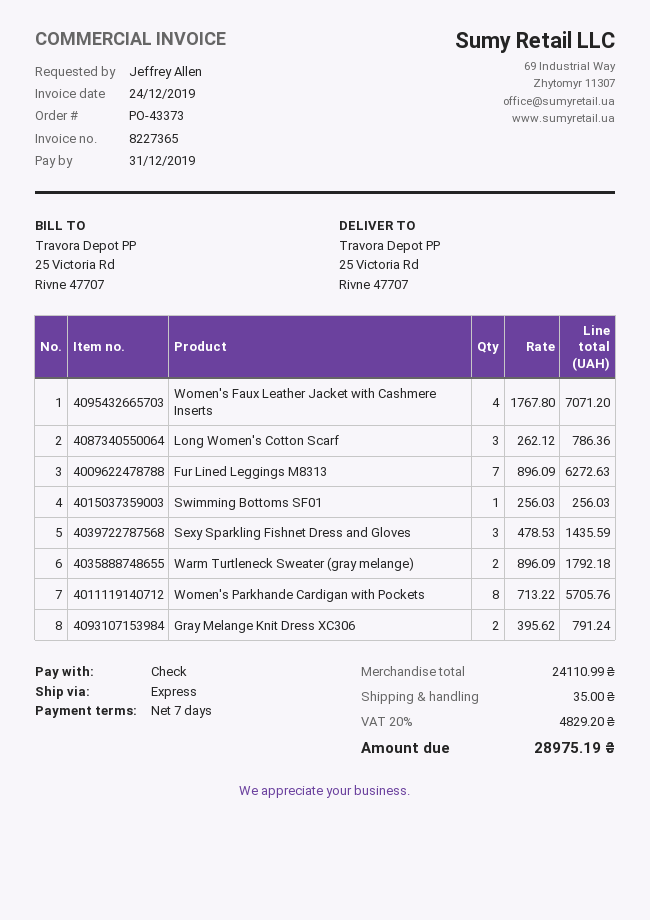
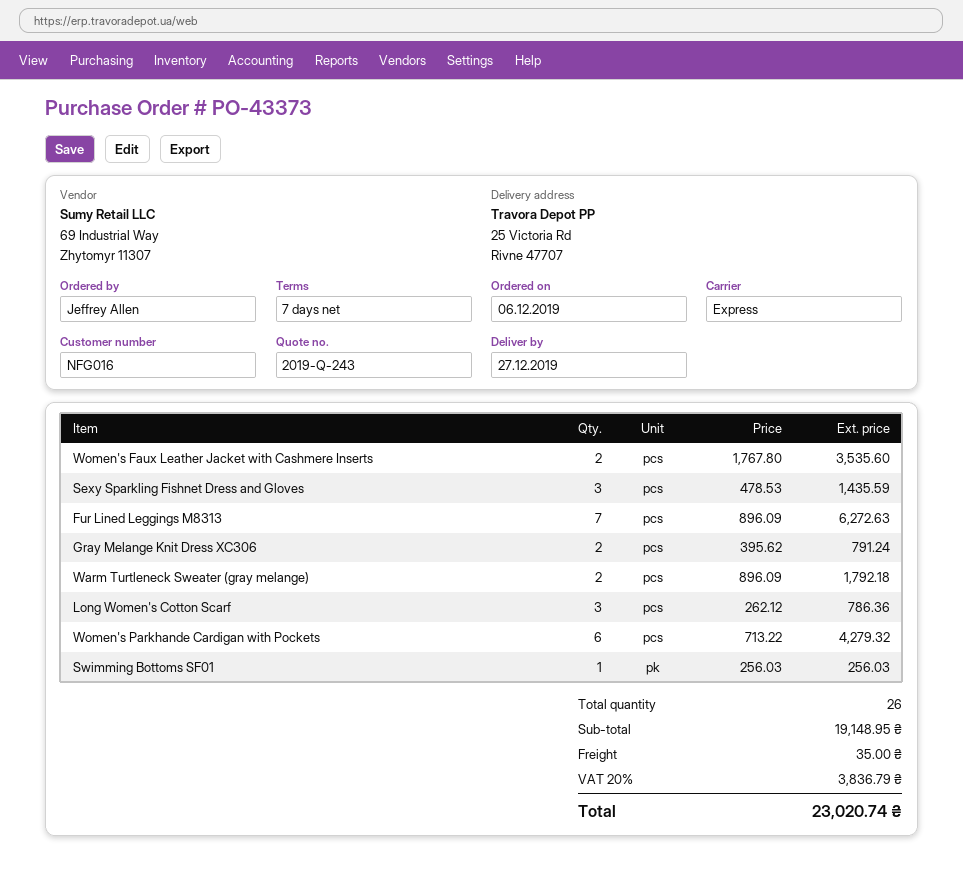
Women's Faux Leather Jacket with Cashmere Inserts: 4 x 1767.80 = 7071.20 -> 2 x 1767.80 = 3535.60
Women's Parkhande Cardigan with Pockets: 8 x 713.22 = 5705.76 -> 6 x 713.22 = 4279.32
subtotal: 24110.99 -> 19148.95
tax: 20% = 4829.20 -> 20% = 3836.79
total: 28975.19 -> 23020.74

